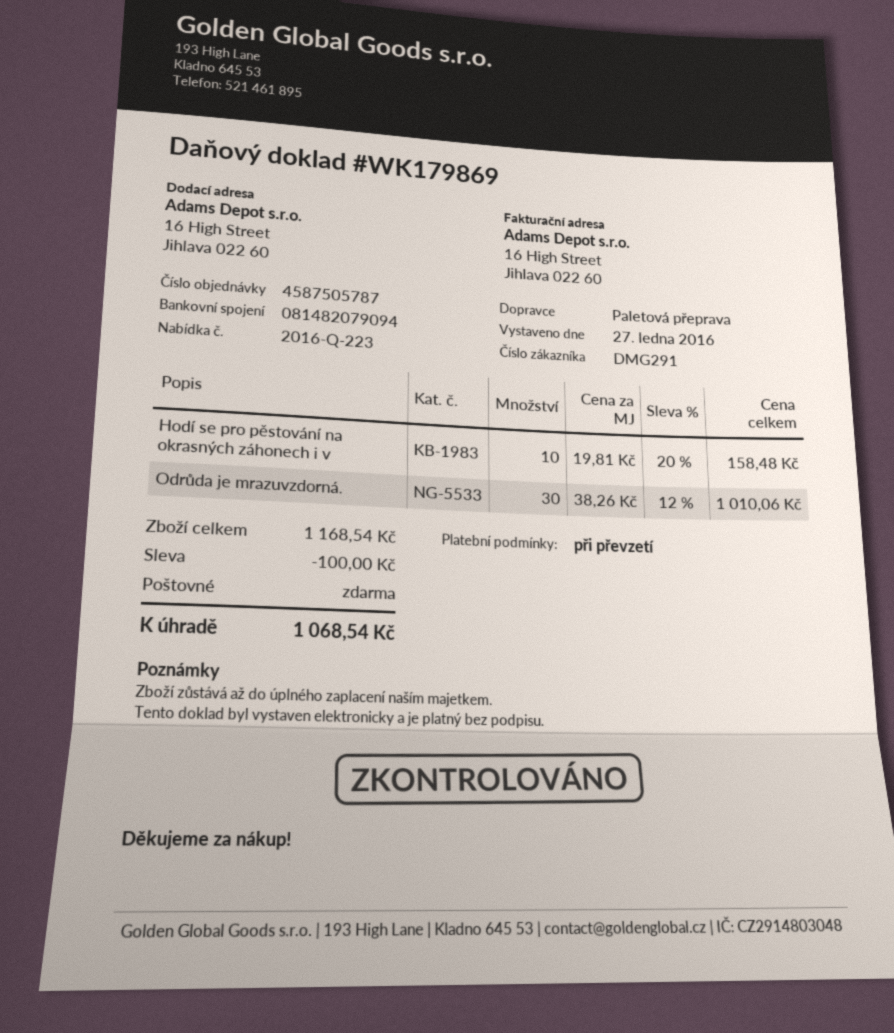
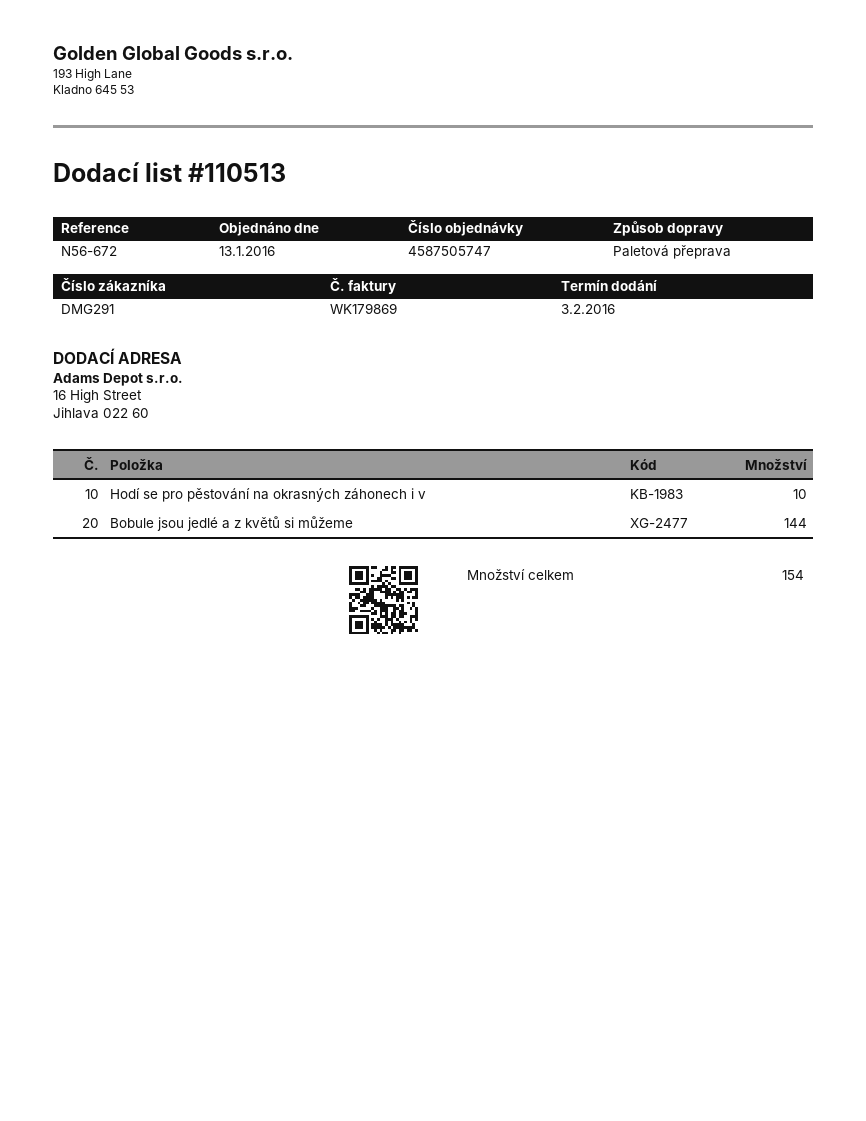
order number: 4587505787 -> 4587505747
Odrůda je mrazuvzdorná.: 30 -> none
Bobule jsou jedlé a z květů si můžeme: none -> 144

